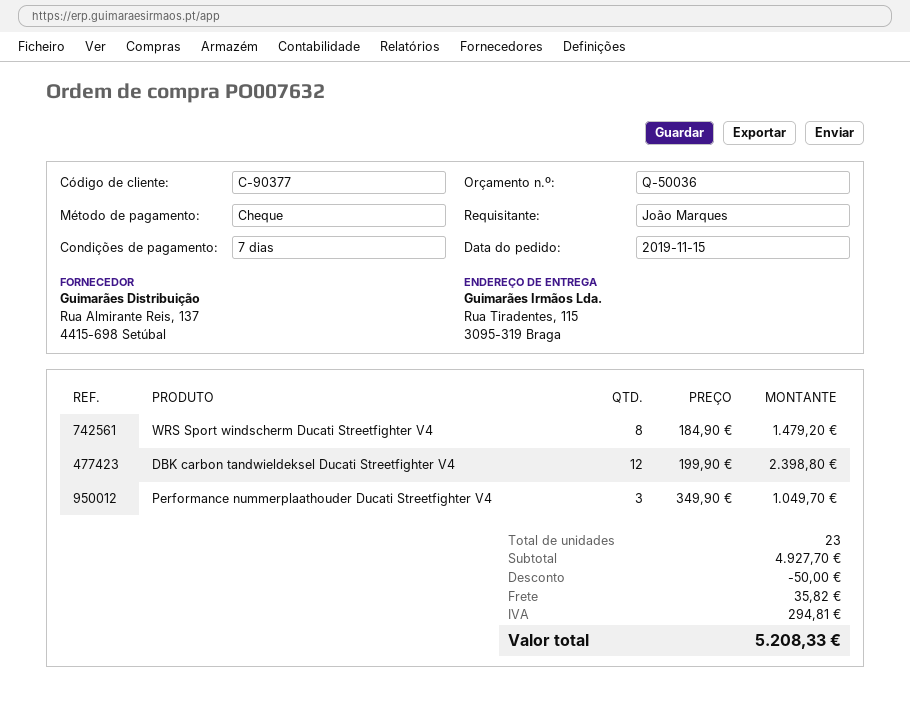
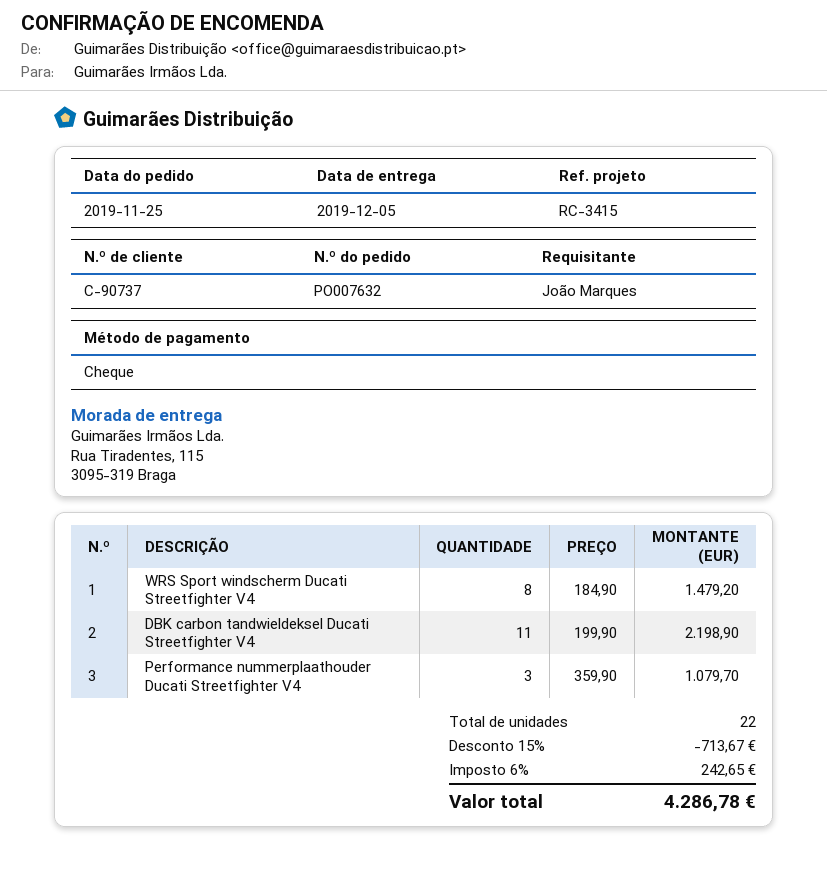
order date: 2019-11-15 -> 2019-11-25
customer number: C-90377 -> C-90737
DBK carbon tandwieldeksel Ducati Streetfighter V4: 12 x 199.90 = 2398.80 -> 11 x 199.90 = 2198.90
Performance nummerplaathouder Ducati Streetfighter V4: 3 x 349.90 = 1049.70 -> 3 x 359.90 = 1079.70
total quantity: 23 -> 22
discount: 50.00 -> 713.67
shipping: 35.82 -> none
tax: 294.81 -> 242.65
total: 5208.33 -> 4286.78

